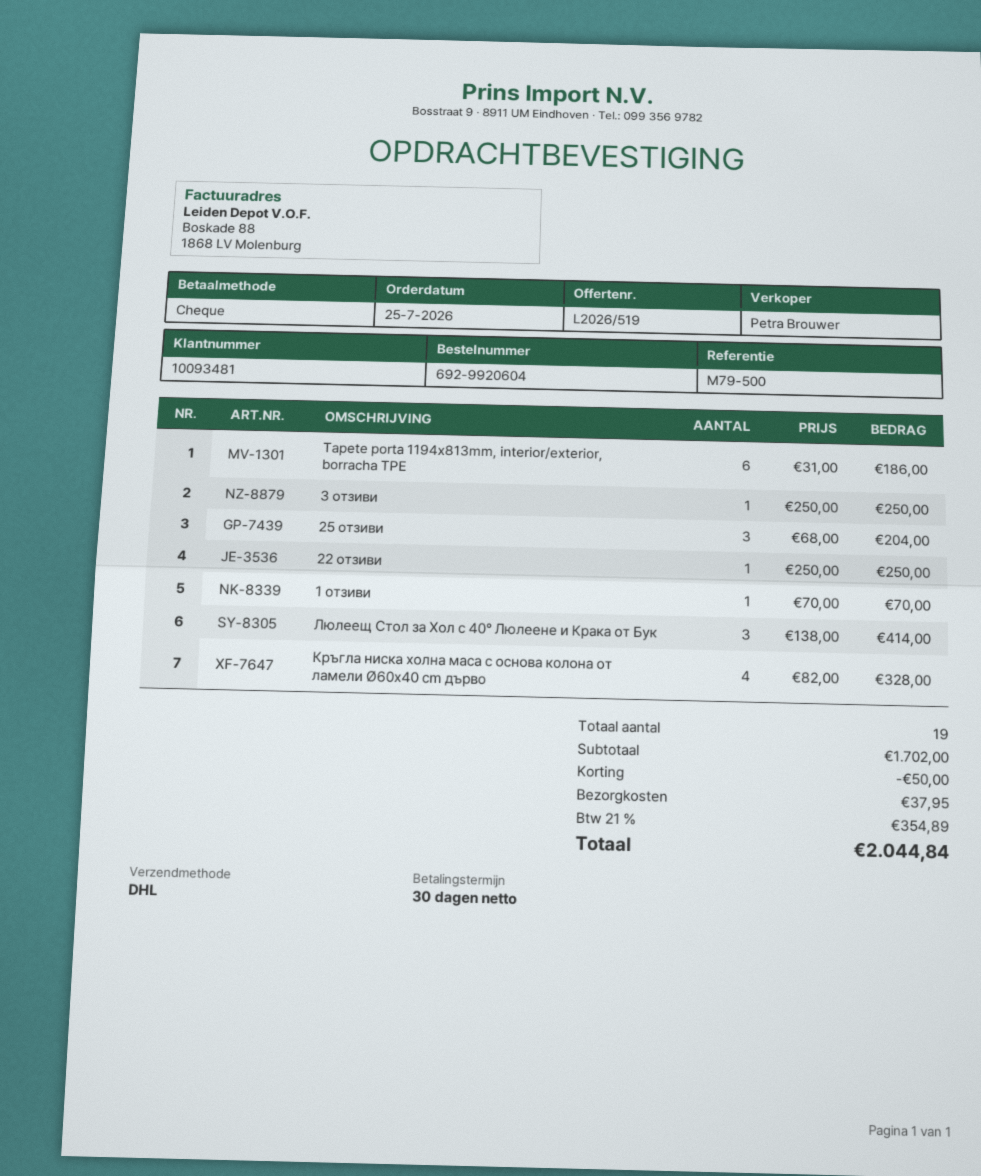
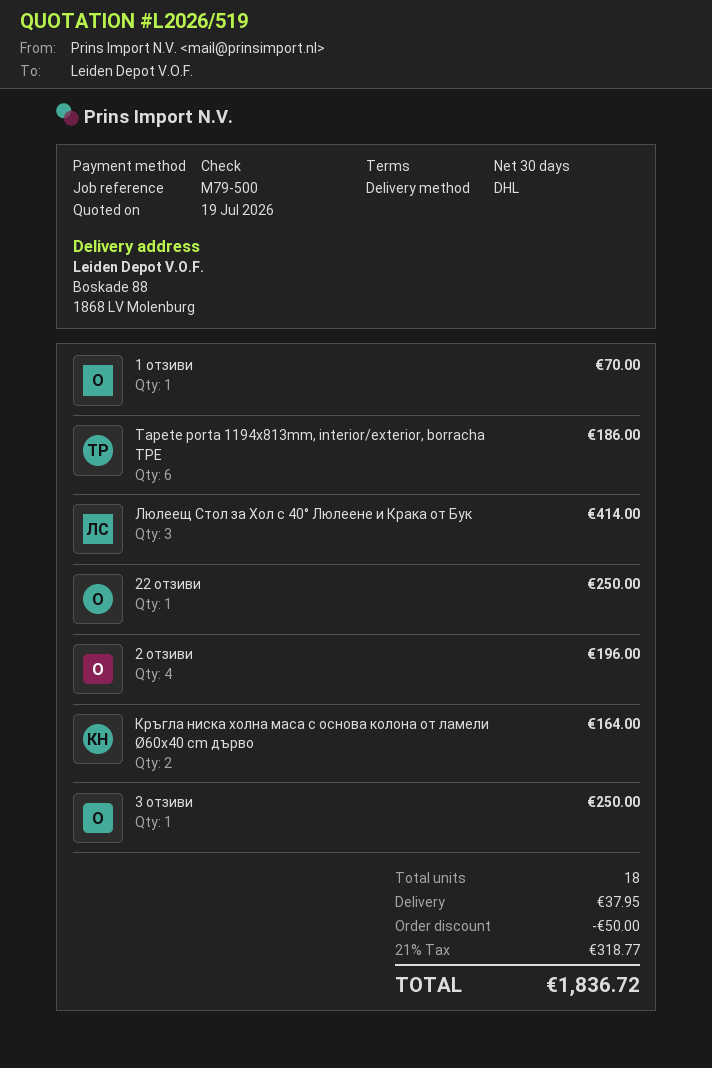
25 отзиви: 3 for 204.00 -> none
Кръгла ниска холна маса с основа колона от ламели Ø60x40 cm дърво: 4 for 328.00 -> 2 for 164.00
2 отзиви: none -> 4 for 196.00
total quantity: 19 -> 18
tax: 21% = 354.89 -> 21% = 318.77
total: 2044.84 -> 1836.72

